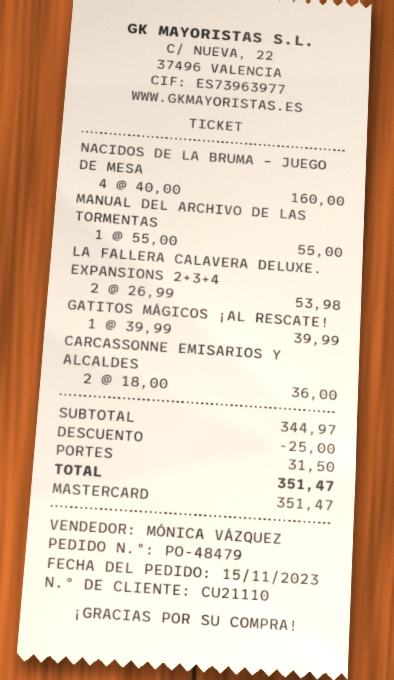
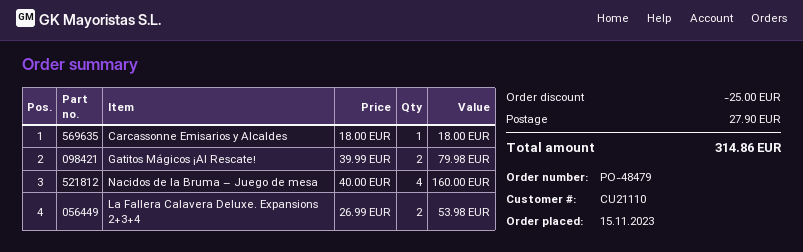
MANUAL DEL ARCHIVO DE LAS TORMENTAS: 1 x 55.00 = 55.00 -> none
GATITOS MÁGICOS ¡AL RESCATE!: 1 x 39.99 = 39.99 -> 2 x 39.99 = 79.98
CARCASSONNE EMISARIOS Y ALCALDES: 2 x 18.00 = 36.00 -> 1 x 18.00 = 18.00
shipping: 31.50 -> 27.90
total: 351.47 -> 314.86

